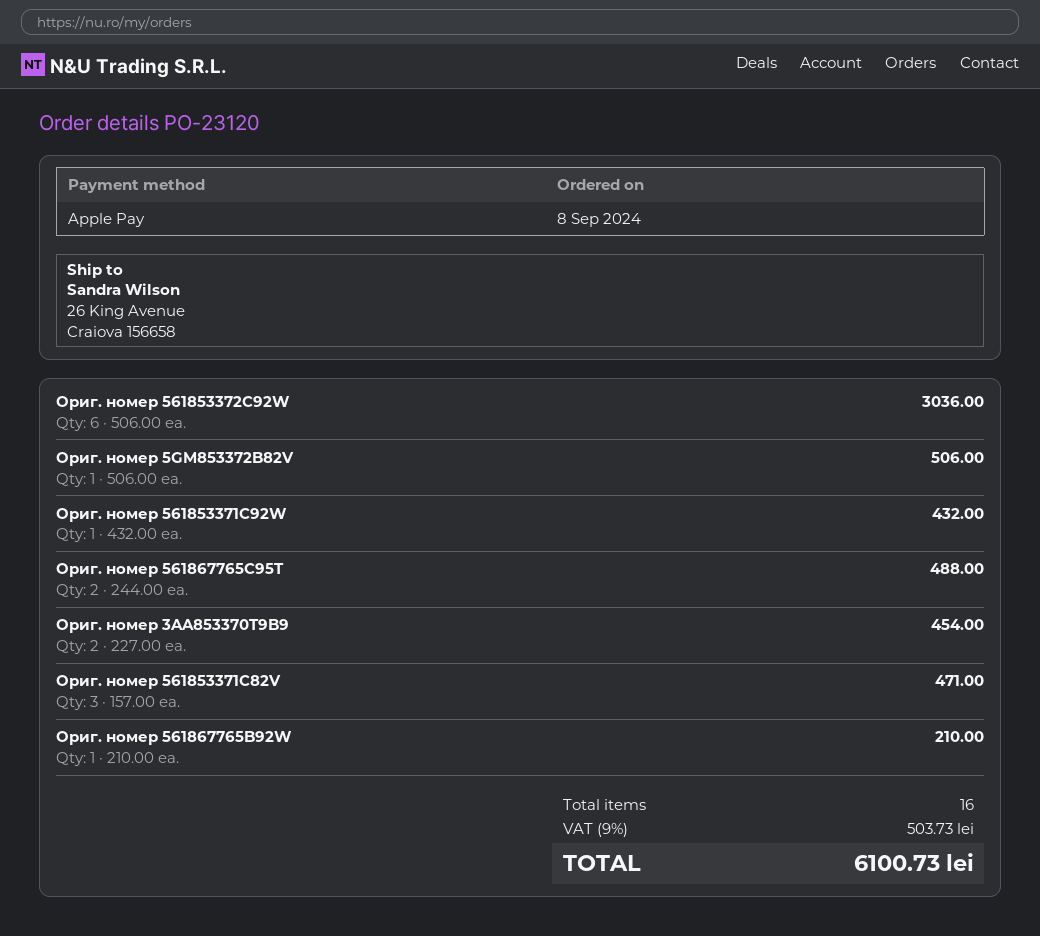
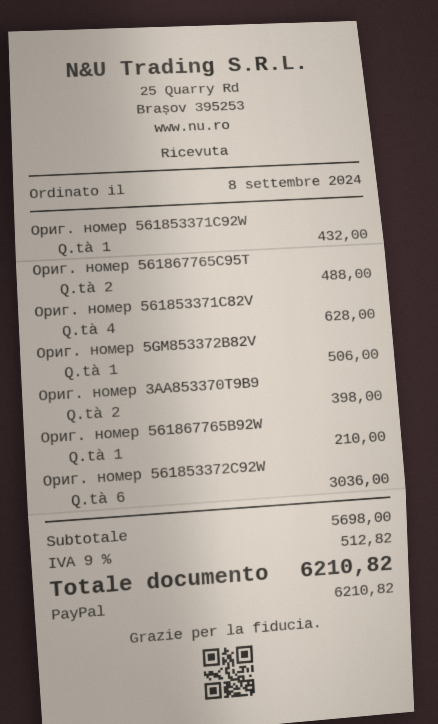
payment method: Apple Pay -> PayPal
Ориг. номер 3AA853370T9B9: 2 for 454.00 -> 2 for 398.00
Ориг. номер 561853371C82V: 3 for 471.00 -> 4 for 628.00
tax: 9% = 503.73 -> 9% = 512.82
total: 6100.73 -> 6210.82

